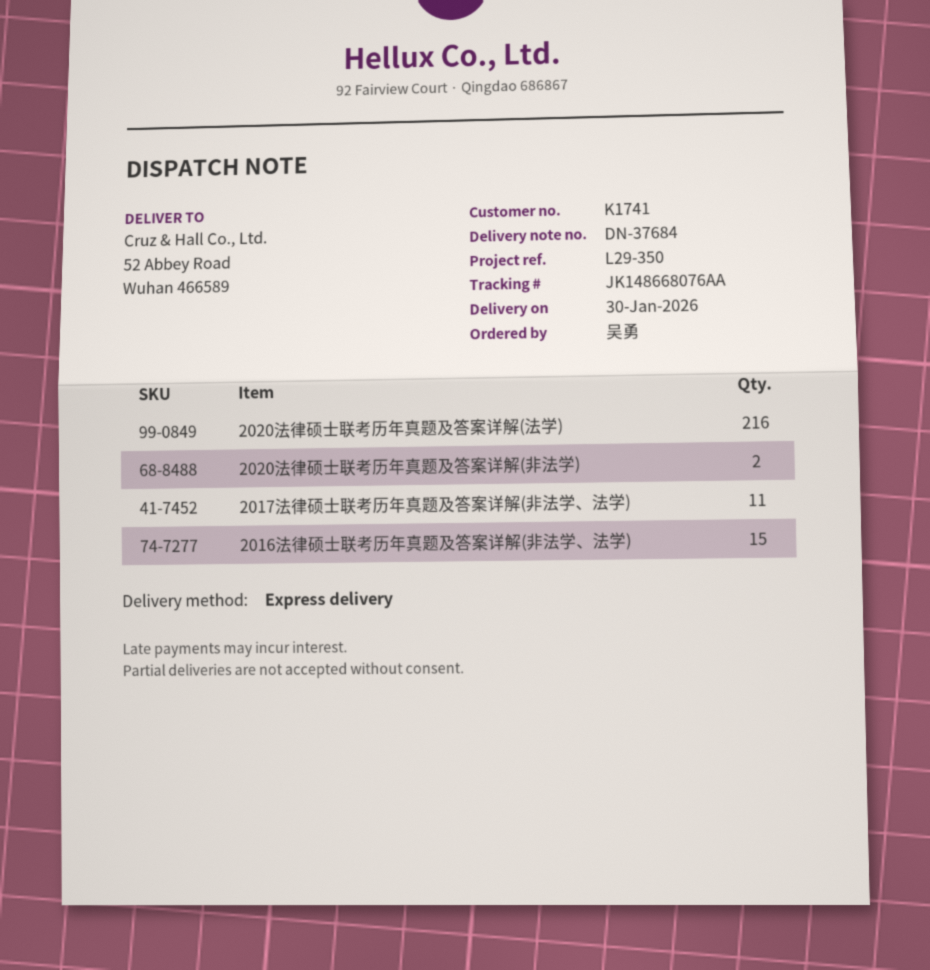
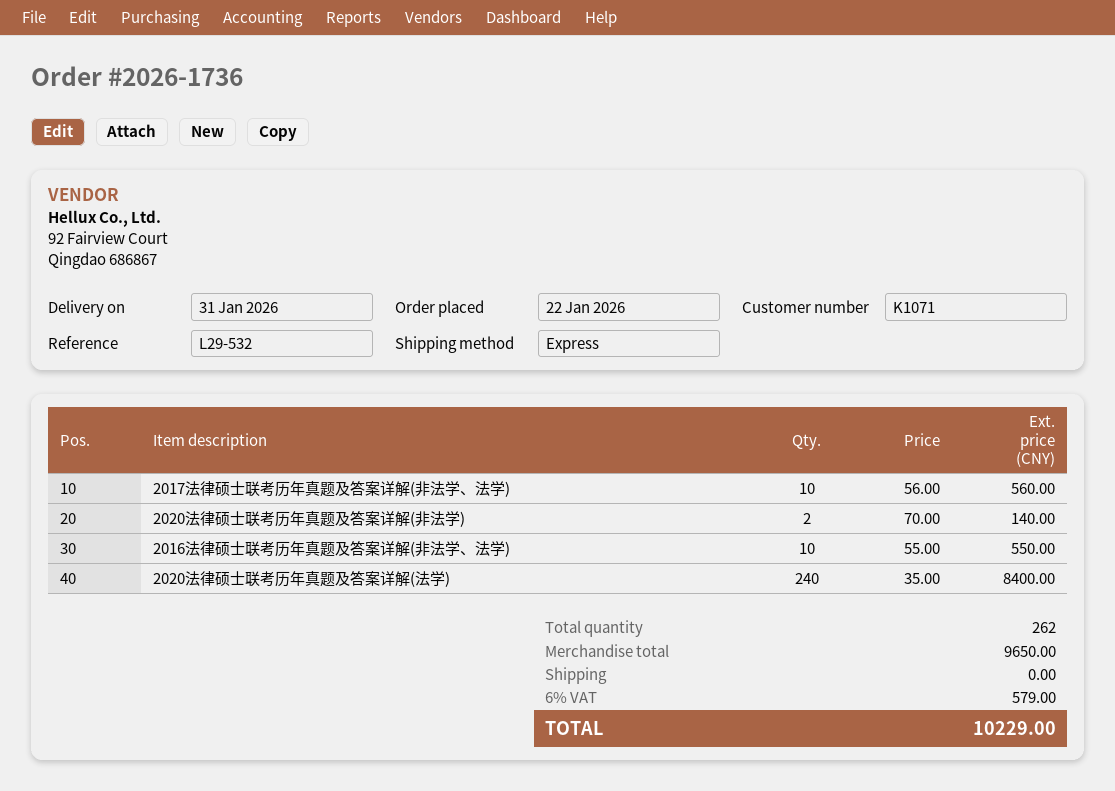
delivery date: 2026-01-30 -> 2026-01-31
customer number: K1741 -> K1071
reference: L29-350 -> L29-532
2020法律硕士联考历年真题及答案详解(法学): 216 -> 240
2017法律硕士联考历年真题及答案详解(非法学、法学): 11 -> 10
2016法律硕士联考历年真题及答案详解(非法学、法学): 15 -> 10

